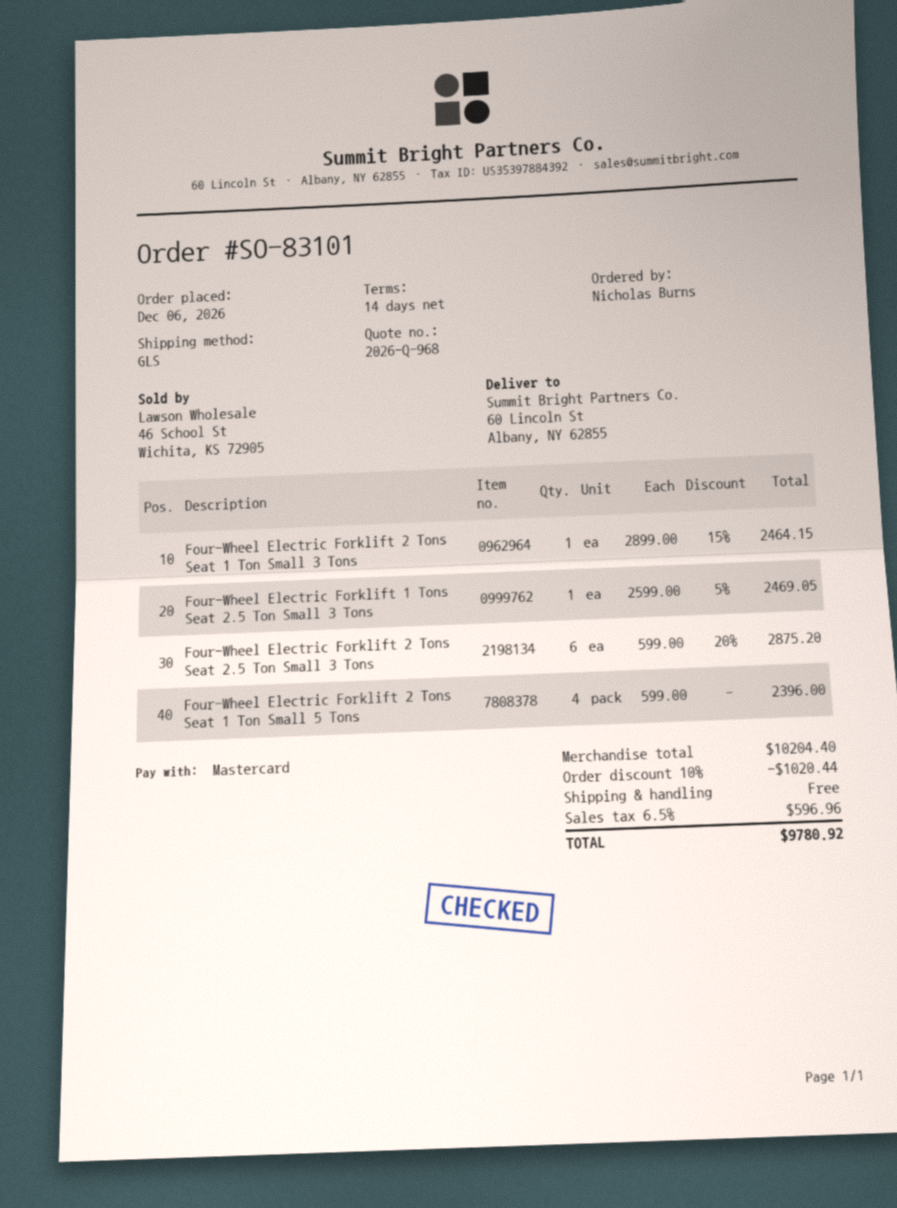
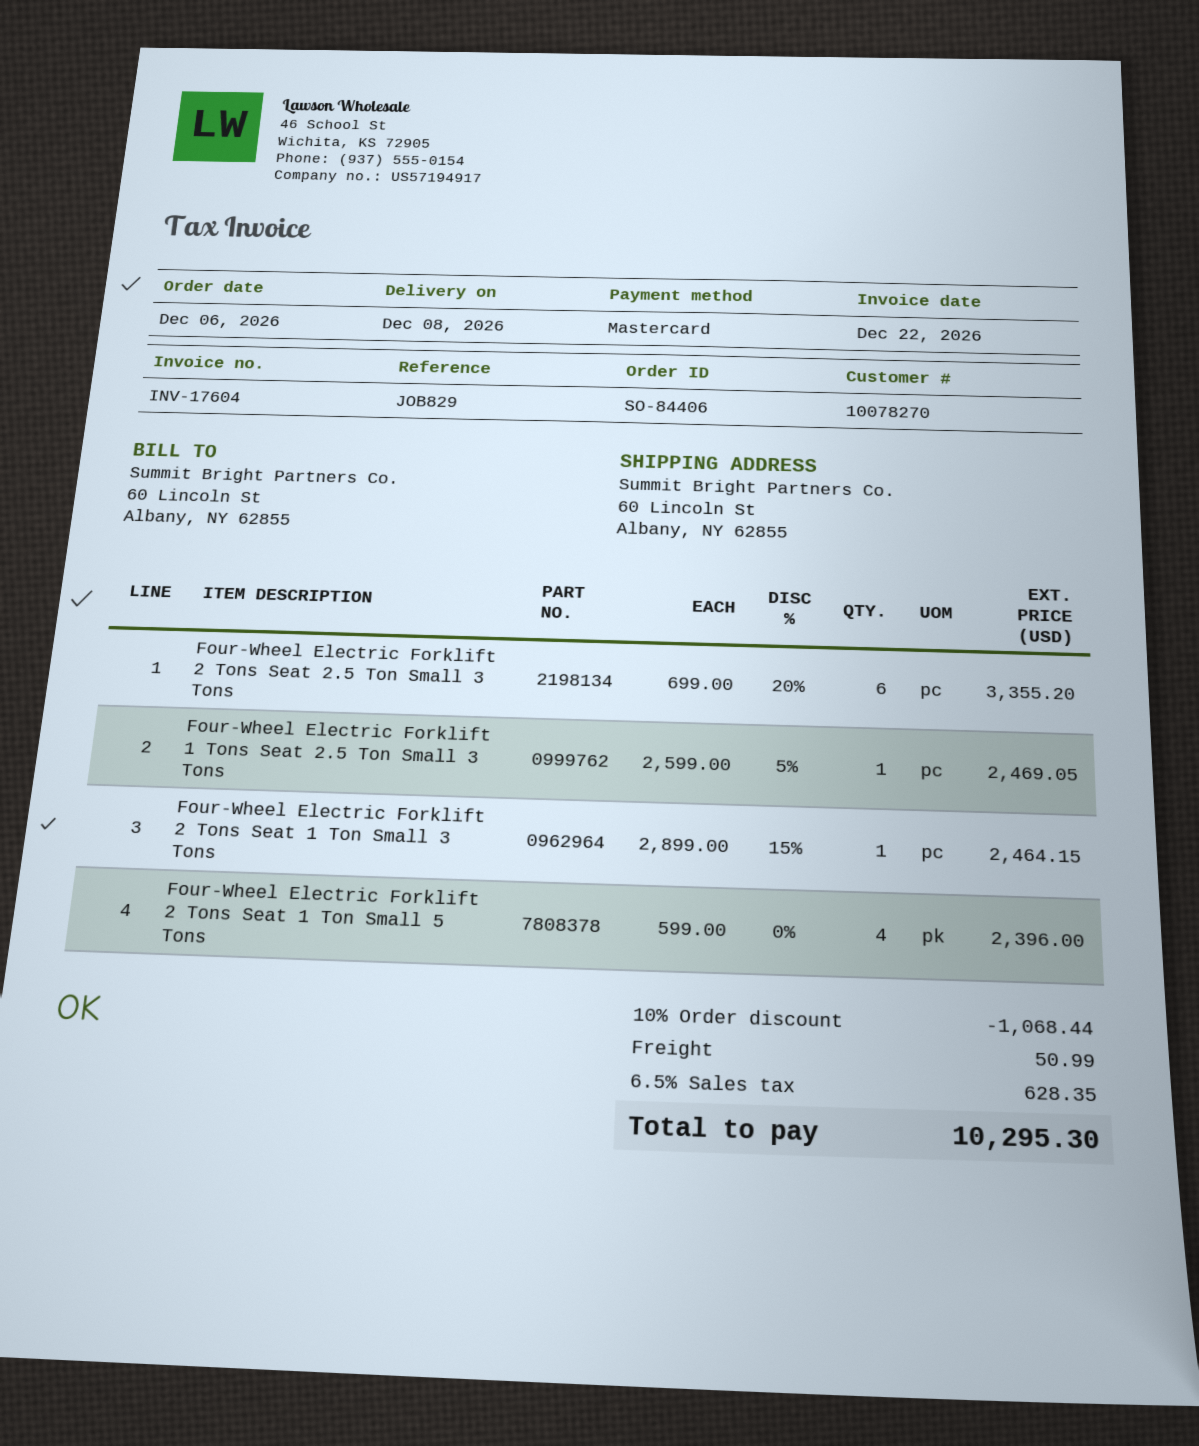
order number: SO-83101 -> SO-84406
Four-Wheel Electric Forklift 2 Tons Seat 2.5 Ton Small 3 Tons: 6 x 599.00 - 20% = 2875.20 -> 6 x 699.00 - 20% = 3355.20
discount: 10% = 1020.44 -> 10% = 1068.44
shipping: 0.00 -> 50.99
tax: 6.5% = 596.96 -> 6.5% = 628.35
total: 9780.92 -> 10295.30

